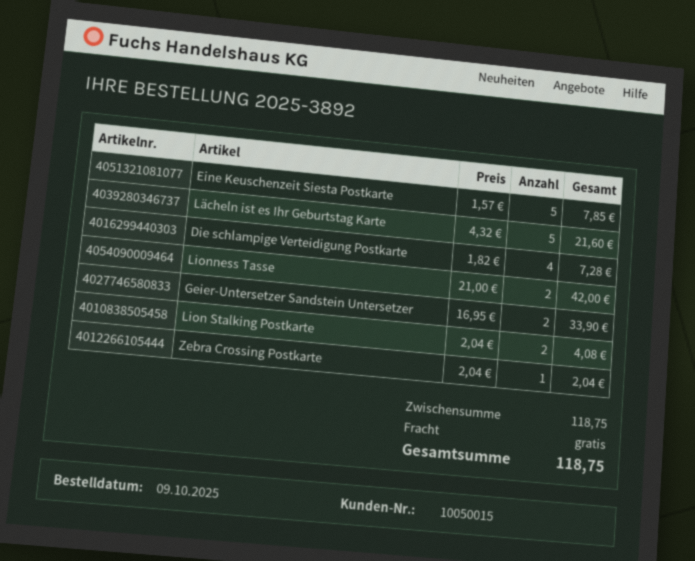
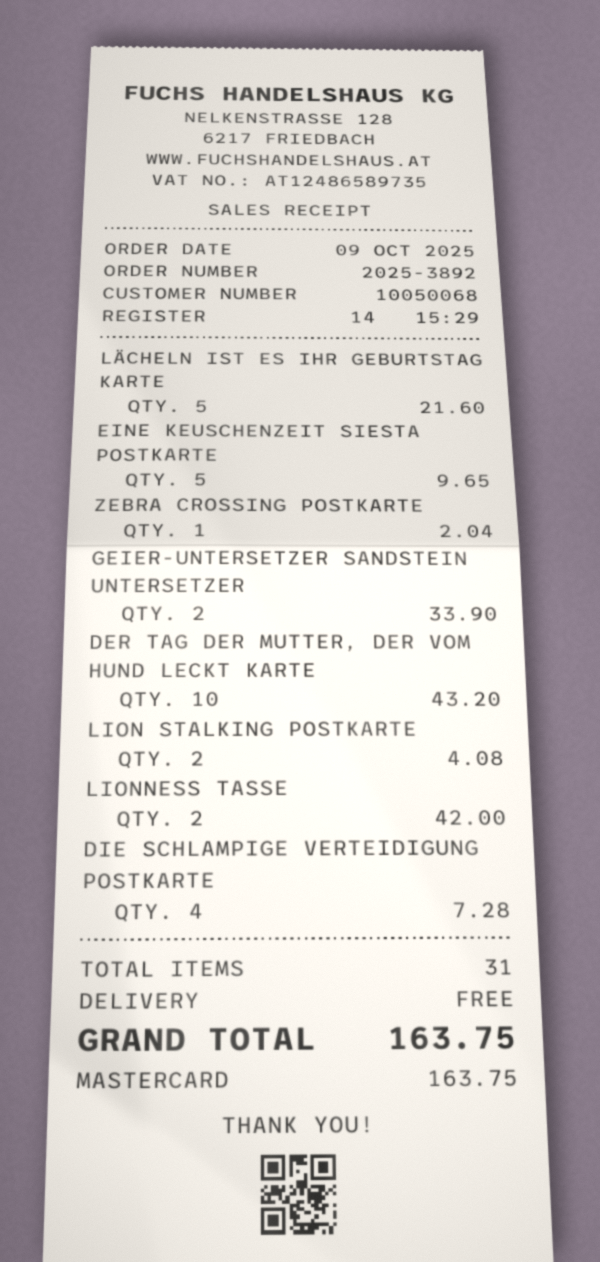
customer number: 10050015 -> 10050068
Eine Keuschenzeit Siesta Postkarte: 5 for 7.85 -> 5 for 9.65
DER TAG DER MUTTER, DER VOM HUND LECKT KARTE: none -> 10 for 43.20
total: 118.75 -> 163.75

